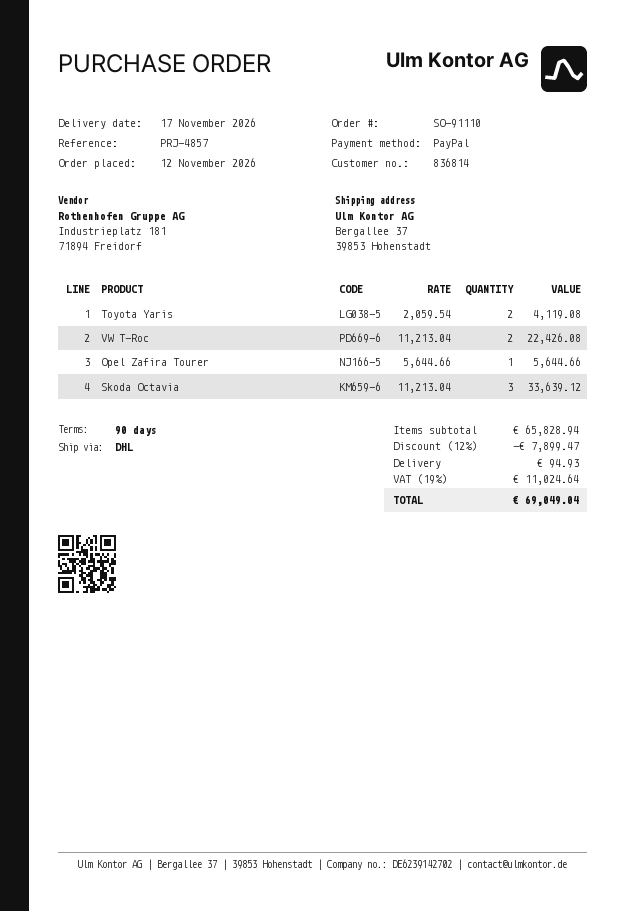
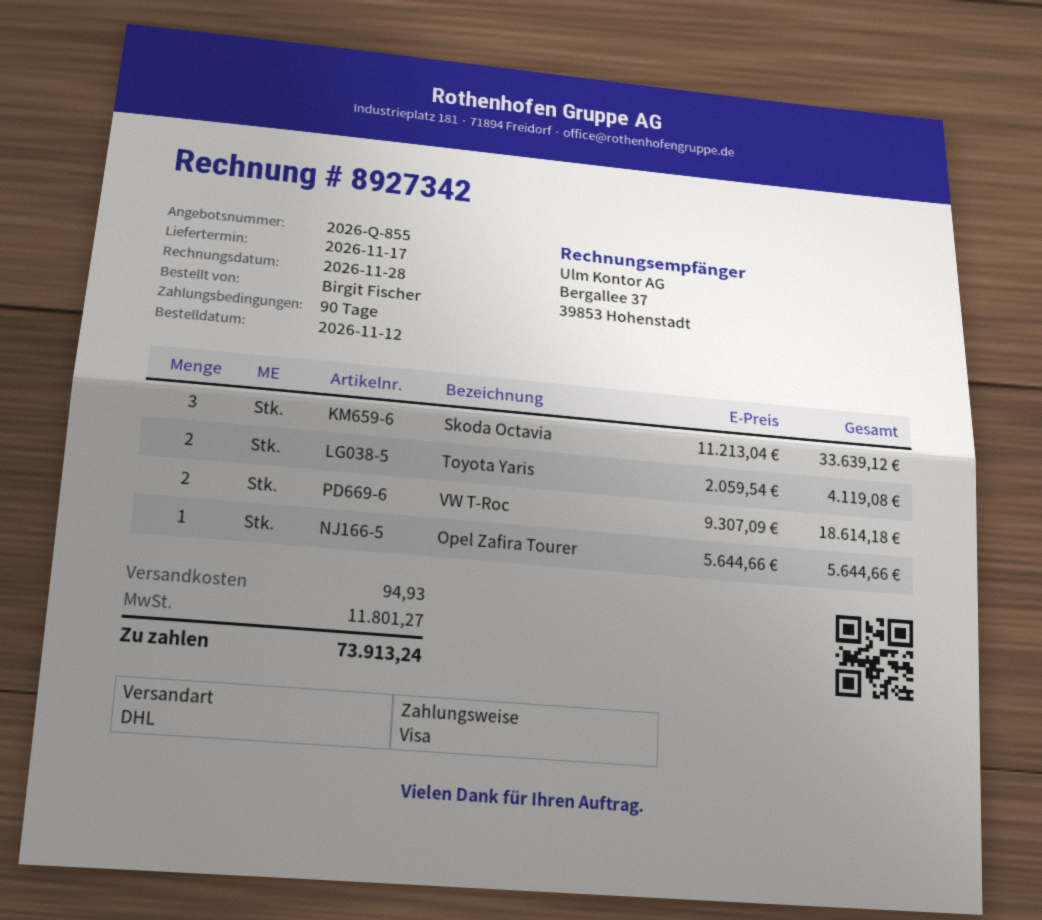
payment method: PayPal -> Visa
VW T-Roc: 2 x 11213.04 = 22426.08 -> 2 x 9307.09 = 18614.18
discount: 12% = 7899.47 -> none
tax: 11024.64 -> 11801.27
total: 69049.04 -> 73913.24

